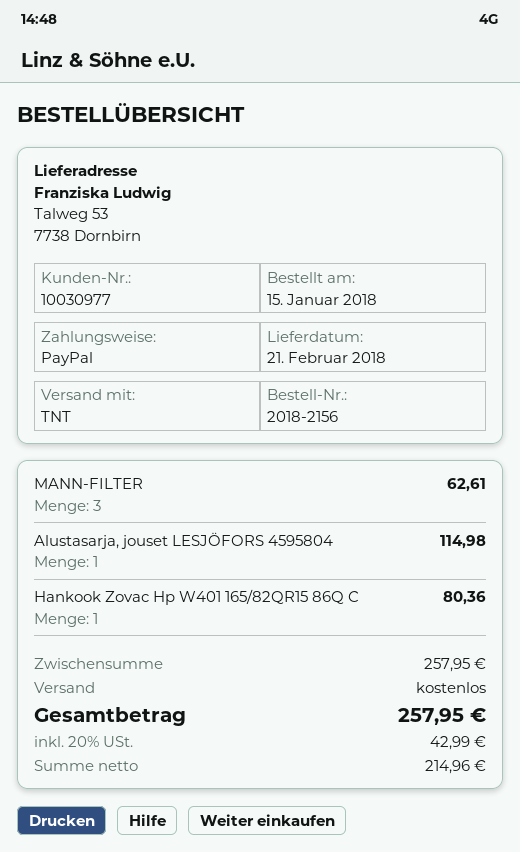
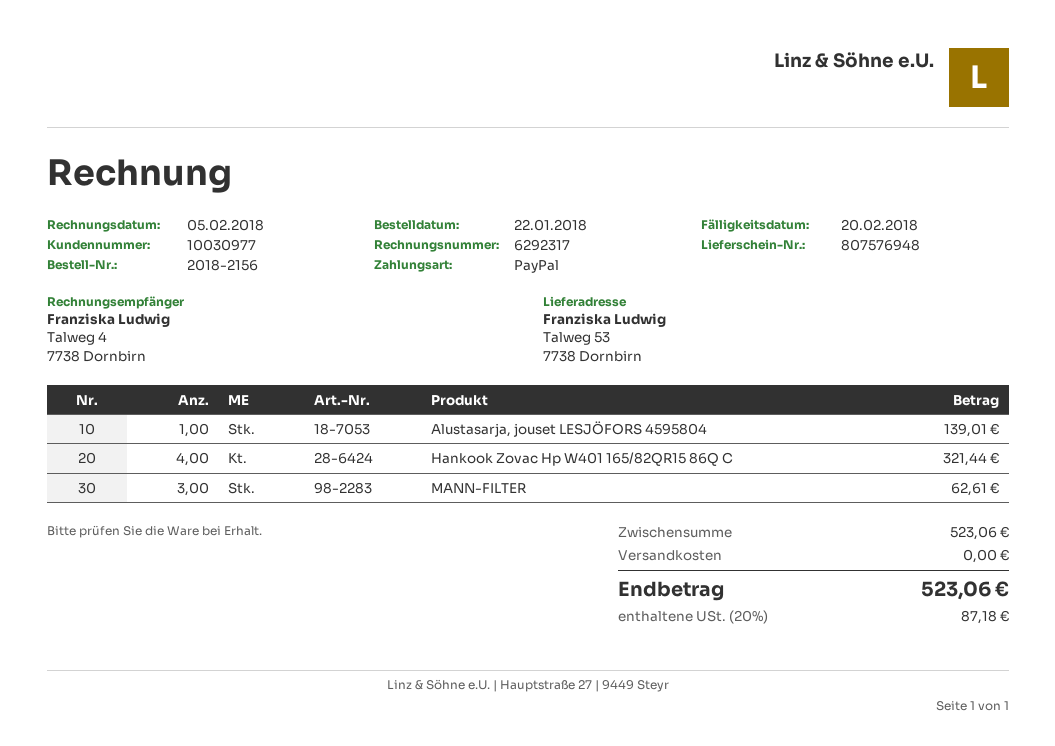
order date: 2018-01-15 -> 2018-01-22
Alustasarja, jouset LESJÖFORS 4595804: 1 for 114.98 -> 1 for 139.01
Hankook Zovac Hp W401 165/82QR15 86Q C: 1 for 80.36 -> 4 for 321.44
subtotal: 257.95 -> 523.06
tax: 20% = 42.99 -> 20% = 87.18
total: 257.95 -> 523.06

